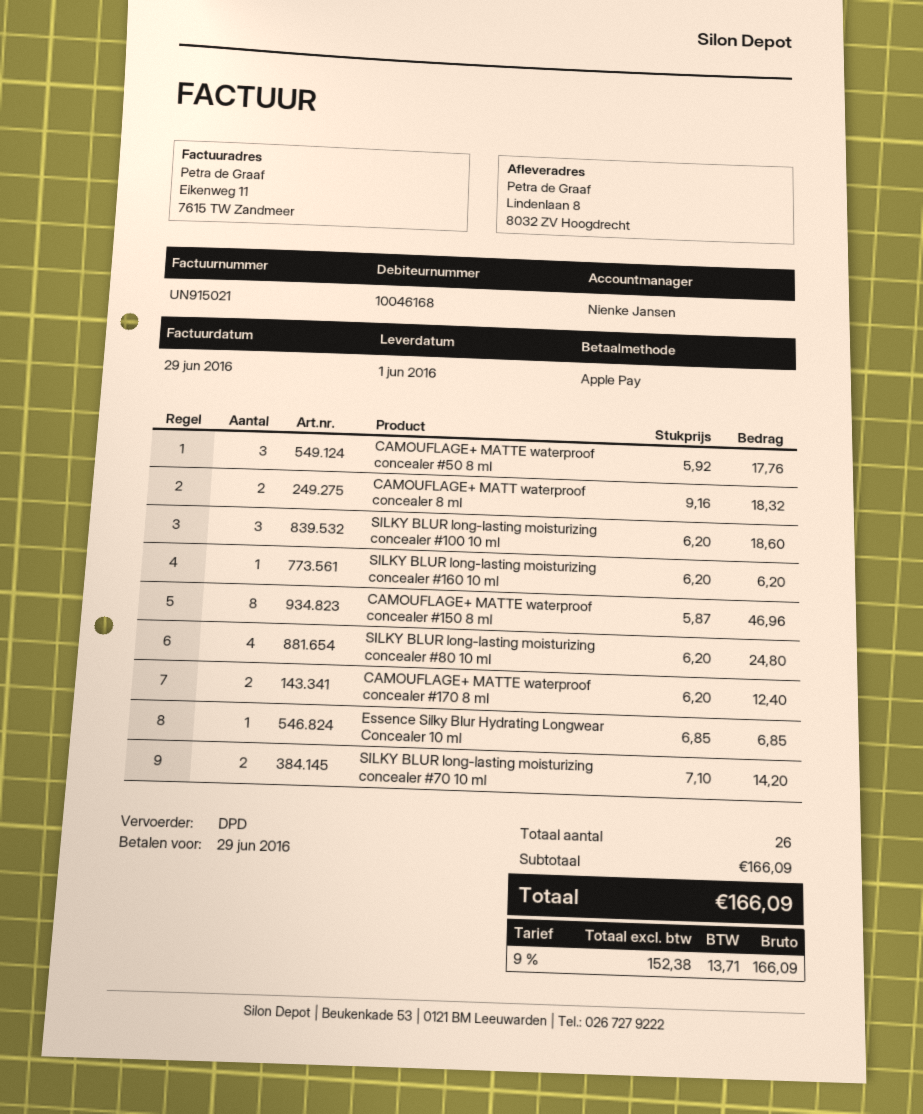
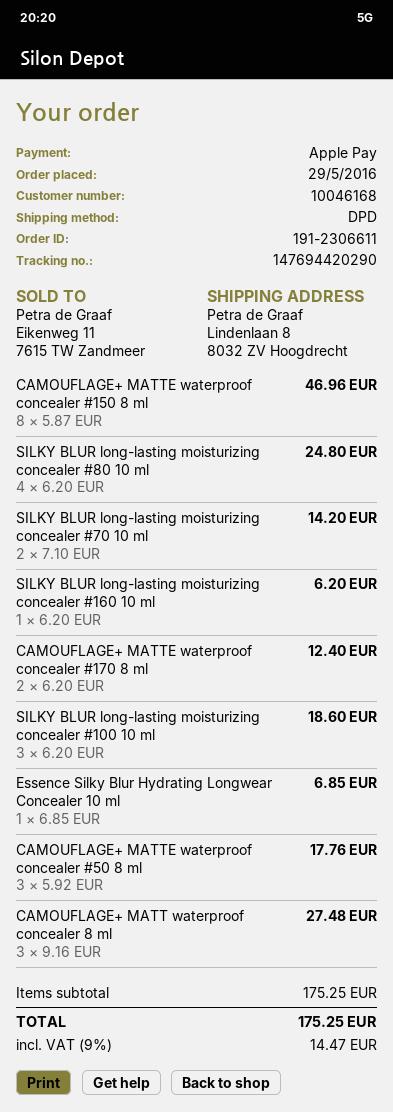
CAMOUFLAGE+ MATT waterproof concealer 8 ml: 2 x 9.16 = 18.32 -> 3 x 9.16 = 27.48
subtotal: 166.09 -> 175.25
tax: 9% = 13.71 -> 9% = 14.47
total: 166.09 -> 175.25

